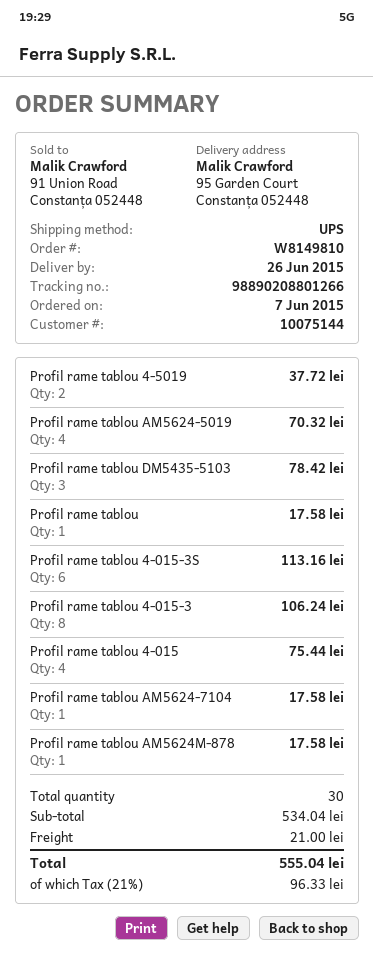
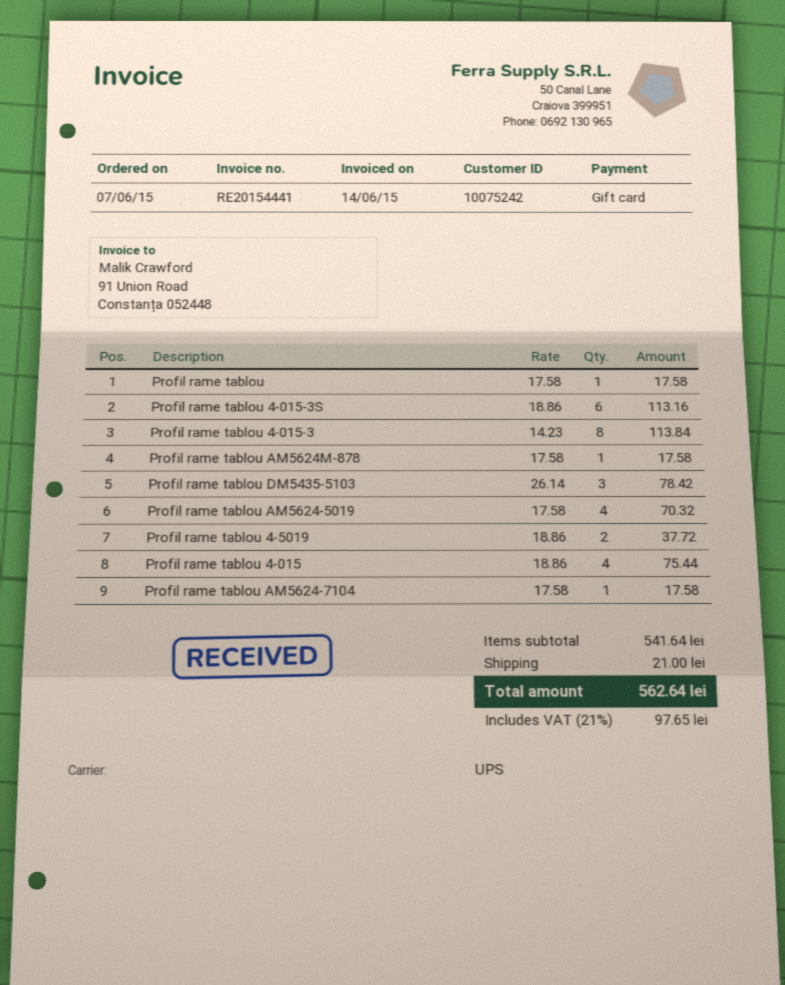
customer number: 10075144 -> 10075242
Profil rame tablou 4-015-3: 8 for 106.24 -> 8 for 113.84
subtotal: 534.04 -> 541.64
tax: 21% = 96.33 -> 21% = 97.65
total: 555.04 -> 562.64

